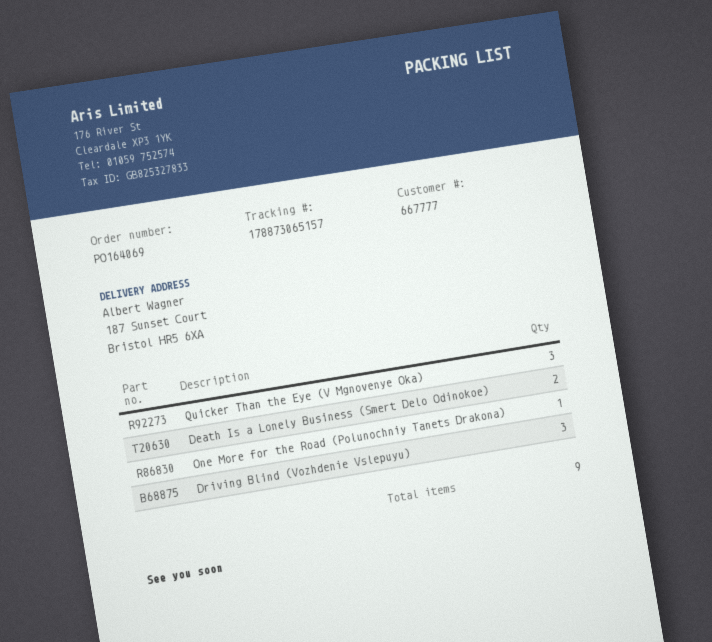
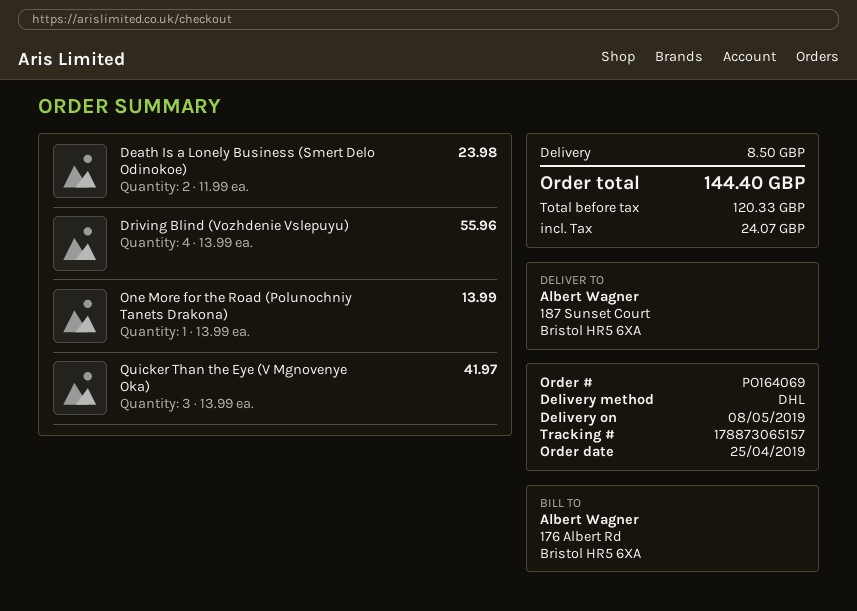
Driving Blind (Vozhdenie Vslepuyu): 3 -> 4

